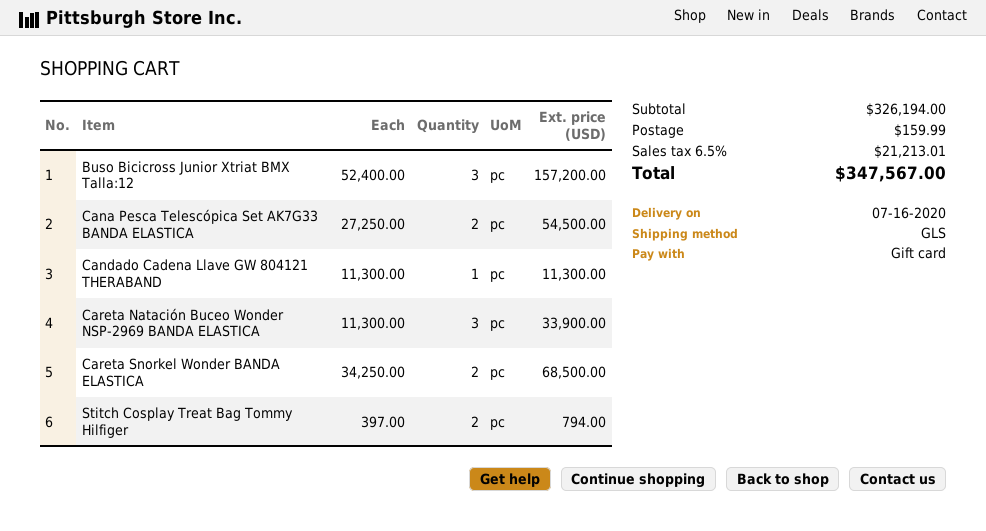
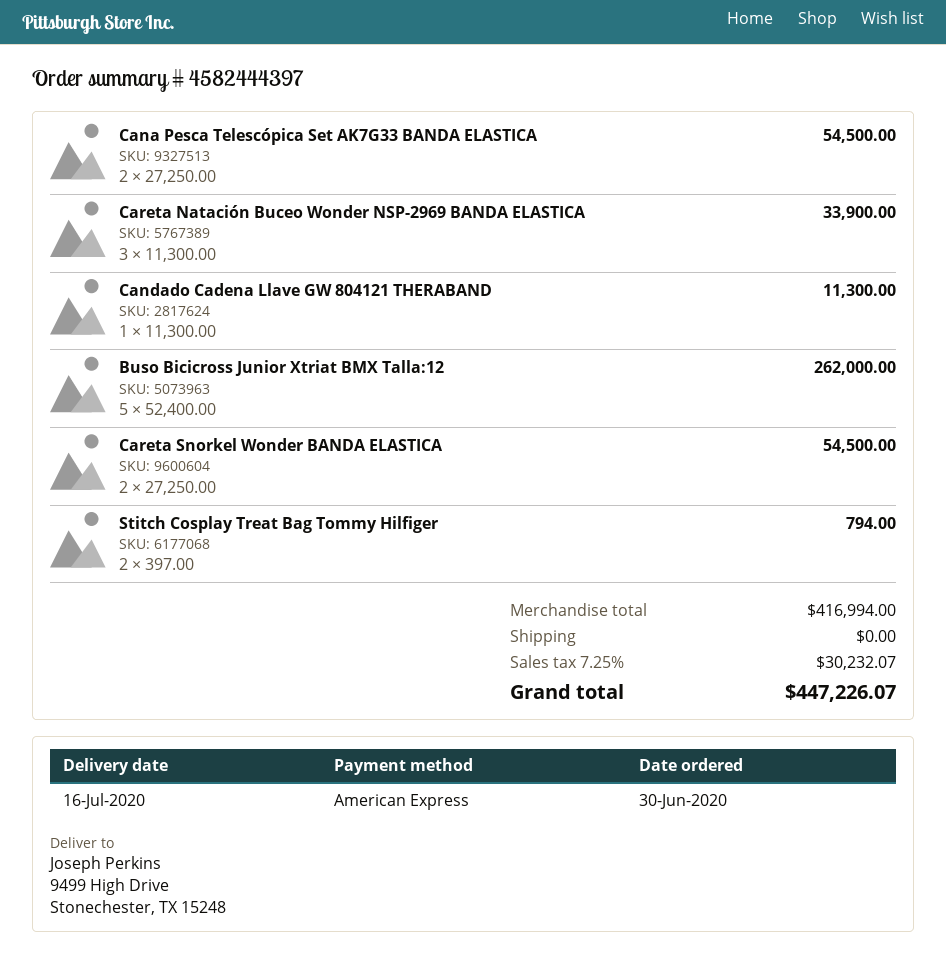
payment method: gift card -> American Express
Buso Bicicross Junior Xtriat BMX Talla:12: 3 x 52400.00 = 157200.00 -> 5 x 52400.00 = 262000.00
Careta Snorkel Wonder BANDA ELASTICA: 2 x 34250.00 = 68500.00 -> 2 x 27250.00 = 54500.00
subtotal: 326194.00 -> 416994.00
shipping: 159.99 -> 0.00
tax: 6.5% = 21213.01 -> 7.25% = 30232.07
total: 347567.00 -> 447226.07

